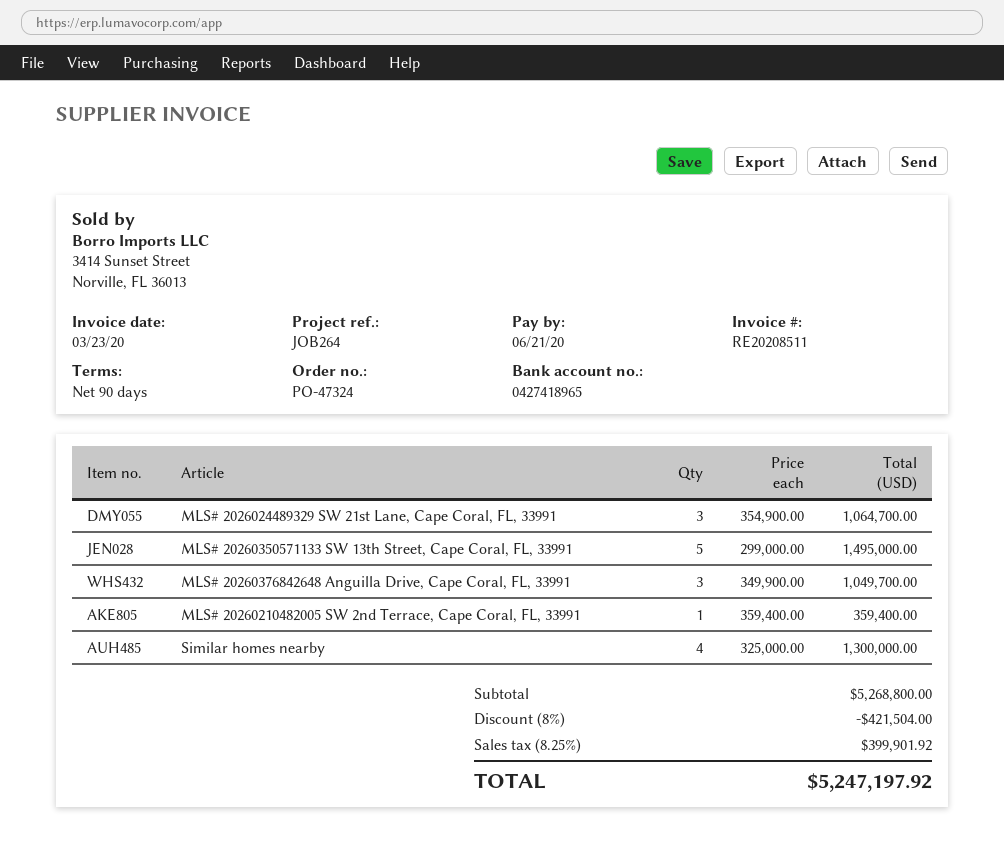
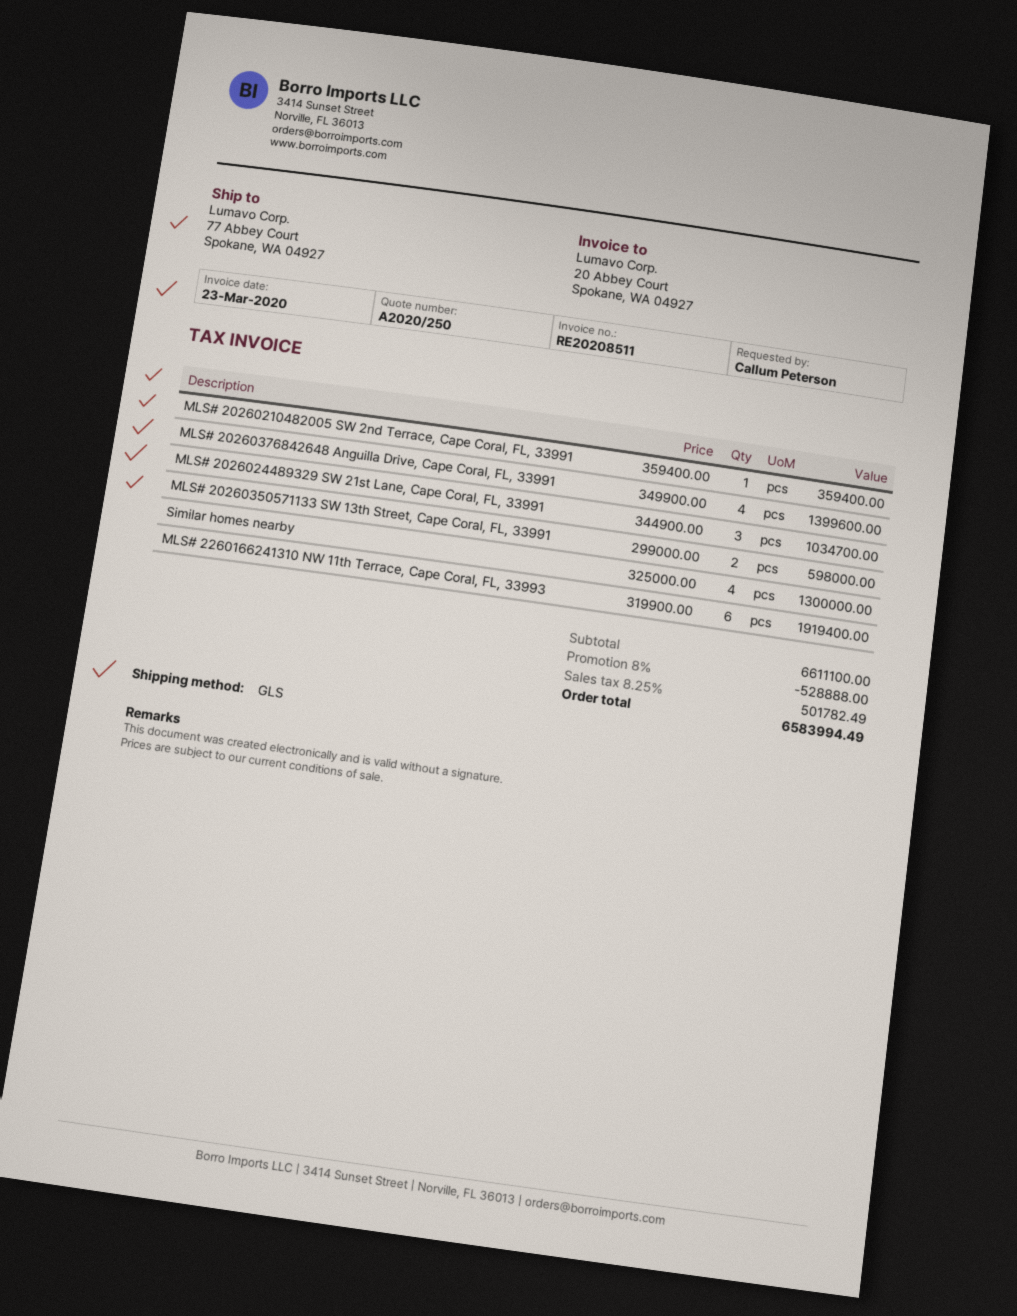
MLS# 2026024489329 SW 21st Lane, Cape Coral, FL, 33991: 3 x 354900.00 = 1064700.00 -> 3 x 344900.00 = 1034700.00
MLS# 20260350571133 SW 13th Street, Cape Coral, FL, 33991: 5 x 299000.00 = 1495000.00 -> 2 x 299000.00 = 598000.00
MLS# 20260376842648 Anguilla Drive, Cape Coral, FL, 33991: 3 x 349900.00 = 1049700.00 -> 4 x 349900.00 = 1399600.00
MLS# 2260166241310 NW 11th Terrace, Cape Coral, FL, 33993: none -> 6 x 319900.00 = 1919400.00
subtotal: 5268800.00 -> 6611100.00
discount: 8% = 421504.00 -> 8% = 528888.00
tax: 8.25% = 399901.92 -> 8.25% = 501782.49
total: 5247197.92 -> 6583994.49

